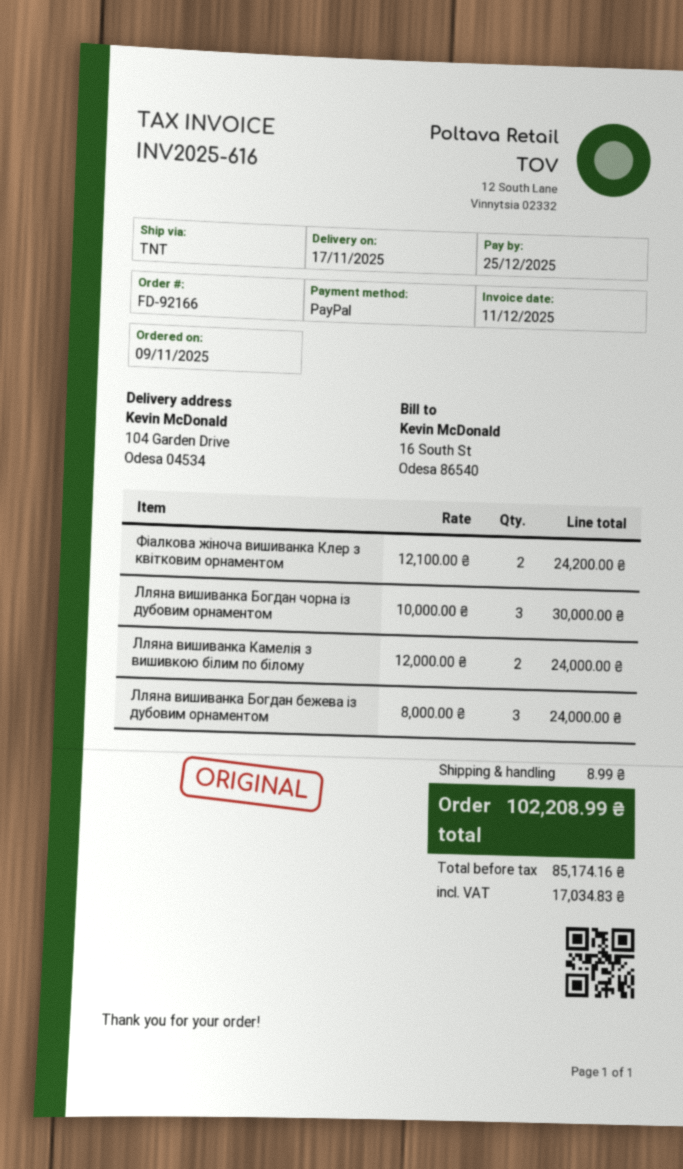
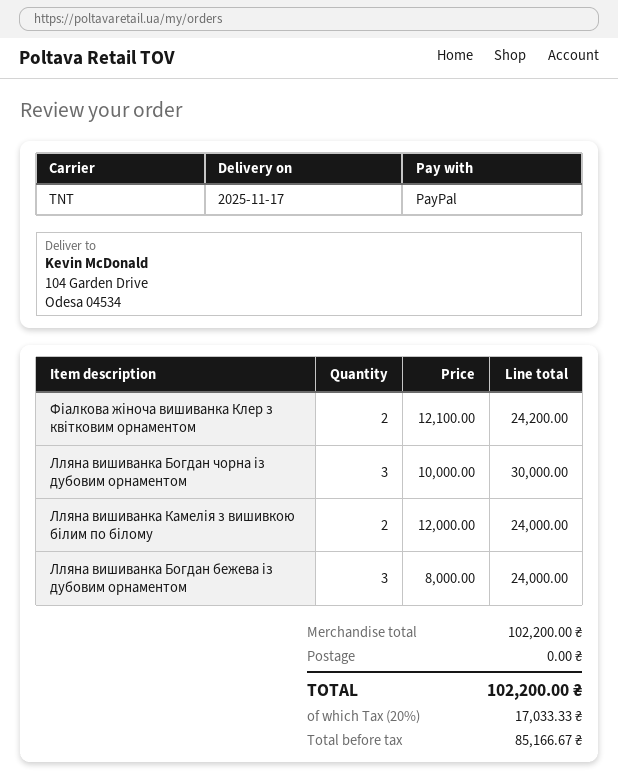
shipping: 8.99 -> 0.00
net: 85174.16 -> 85166.67
tax: 17034.83 -> 17033.33
total: 102208.99 -> 102200.00

